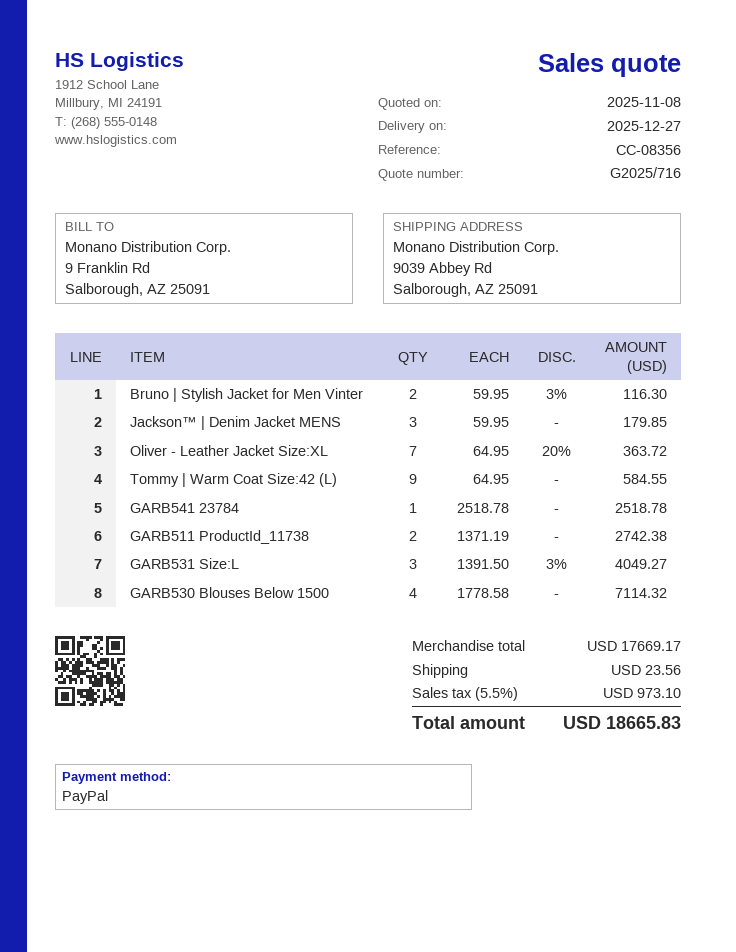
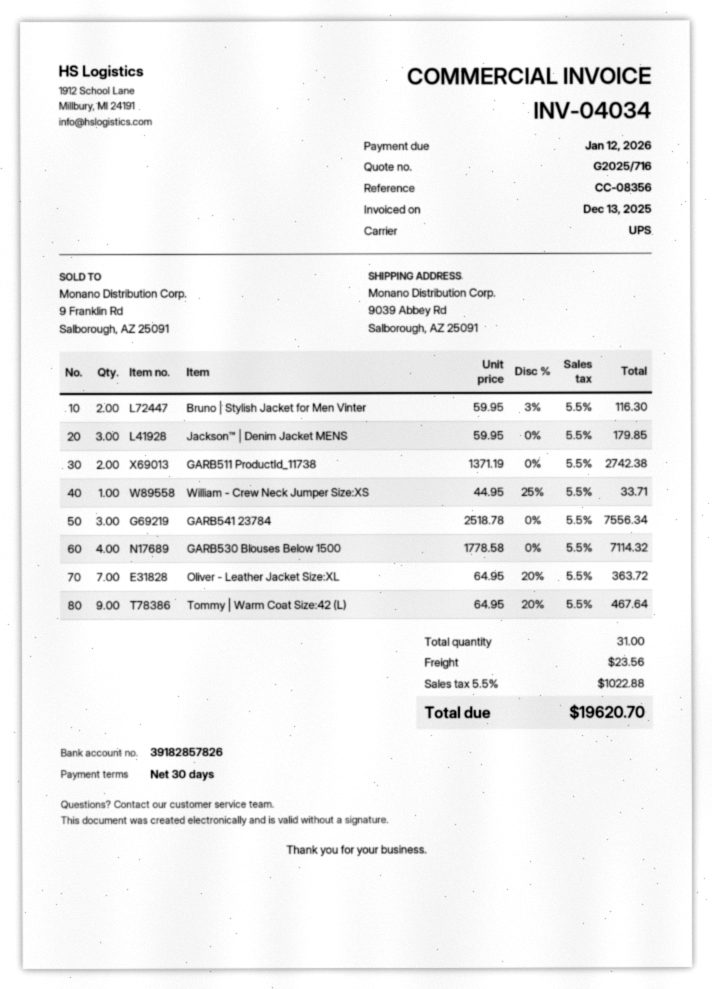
Tommy | Warm Coat Size:42 (L): 9 x 64.95 = 584.55 -> 9 x 64.95 - 20% = 467.64
GARB541 23784: 1 x 2518.78 = 2518.78 -> 3 x 2518.78 = 7556.34
GARB531 Size:L: 3 x 1391.50 - 3% = 4049.27 -> none
William - Crew Neck Jumper Size:XS: none -> 1 x 44.95 - 25% = 33.71
tax: 5.5% = 973.10 -> 5.5% = 1022.88
total: 18665.83 -> 19620.70

